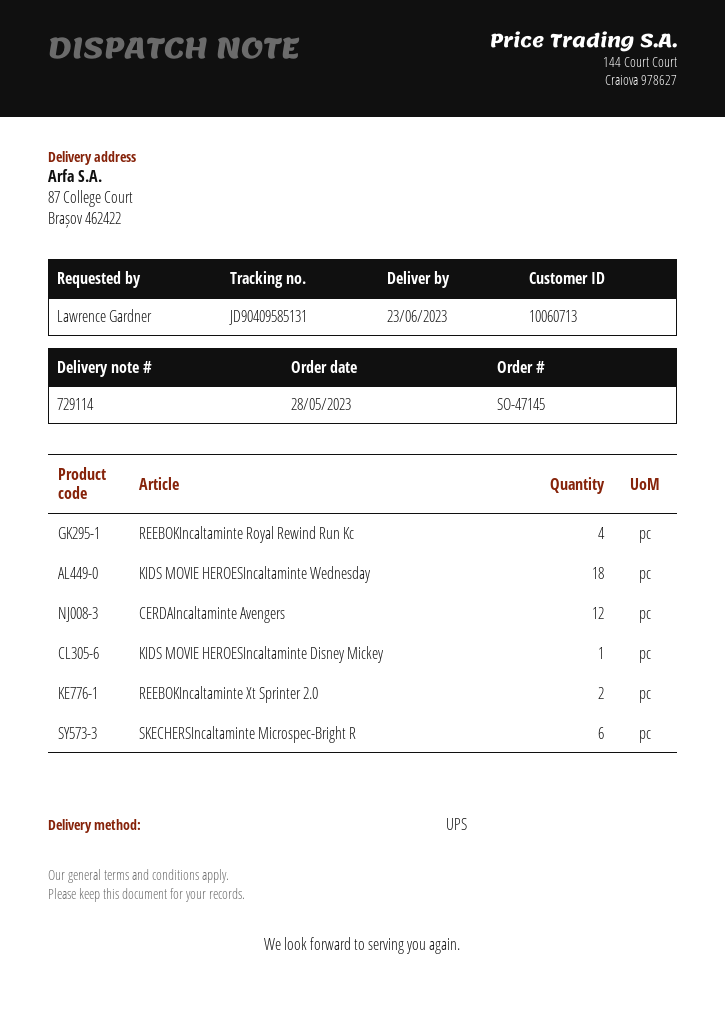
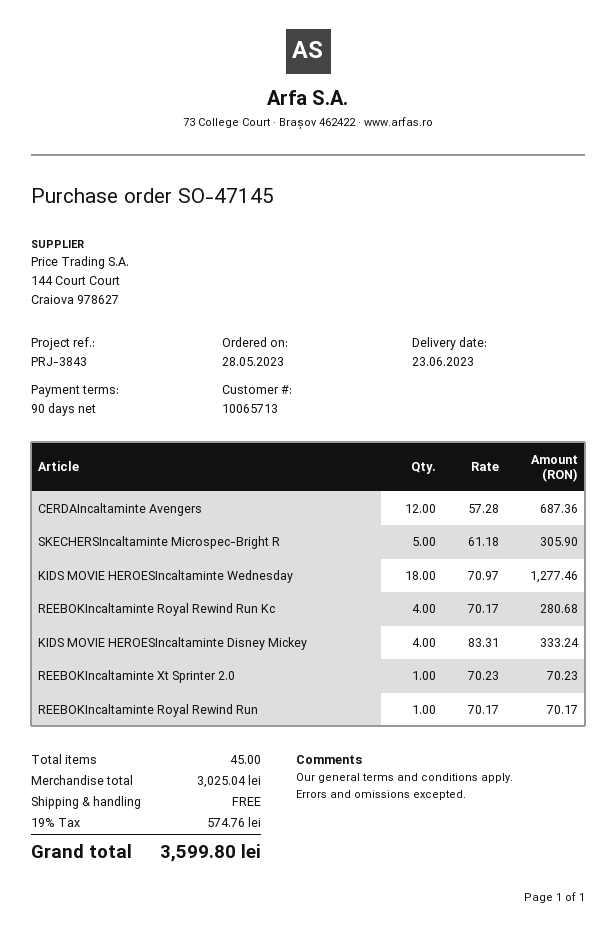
customer number: 10060713 -> 10065713
KIDS MOVIE HEROESIncaltaminte Disney Mickey: 1 -> 4
REEBOKIncaltaminte Xt Sprinter 2.0: 2 -> 1
SKECHERSIncaltaminte Microspec-Bright R: 6 -> 5
REEBOKIncaltaminte Royal Rewind Run: none -> 1

